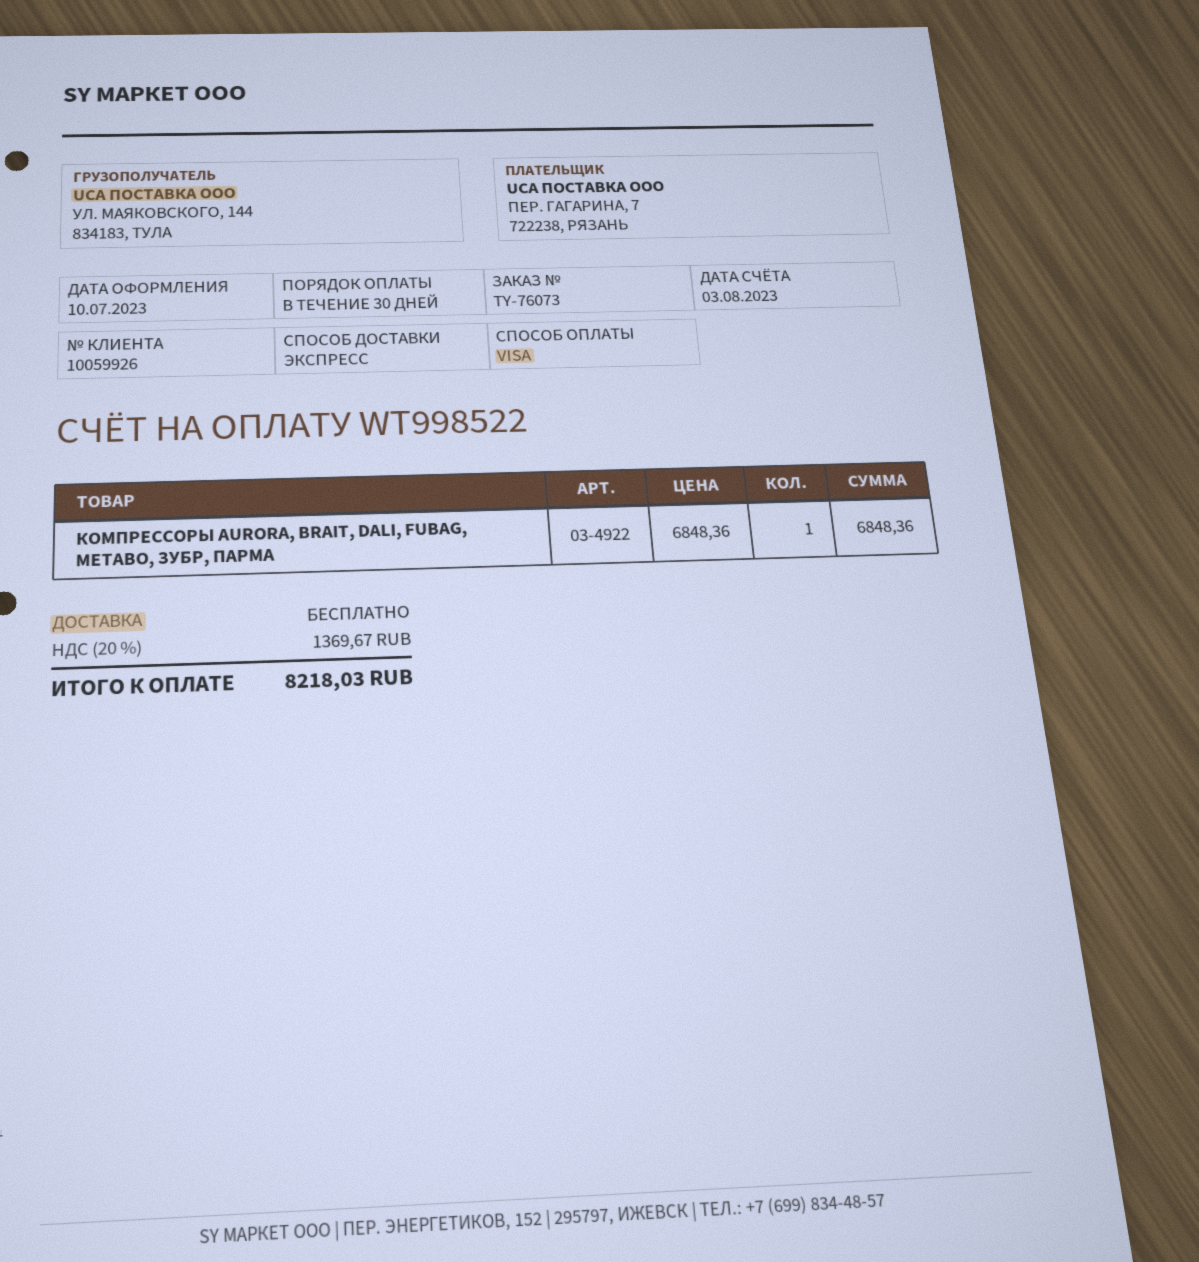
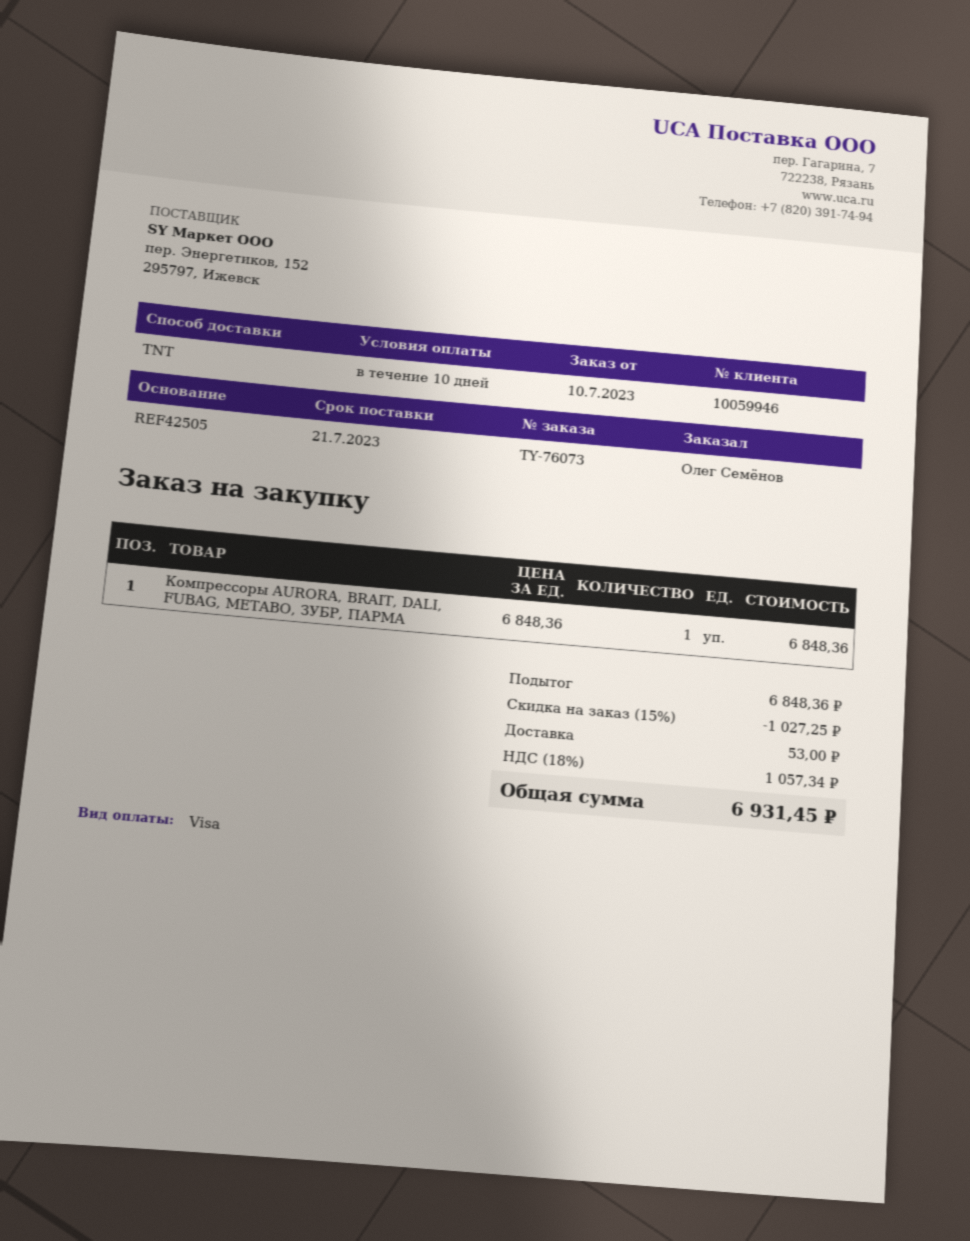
payment terms: 30 days -> 10 days
customer number: 10059926 -> 10059946
shipping method: express -> TNT
discount: none -> 15% = 1027.25
shipping: 0.00 -> 53.00
tax: 20% = 1369.67 -> 18% = 1057.34
total: 8218.03 -> 6931.45

